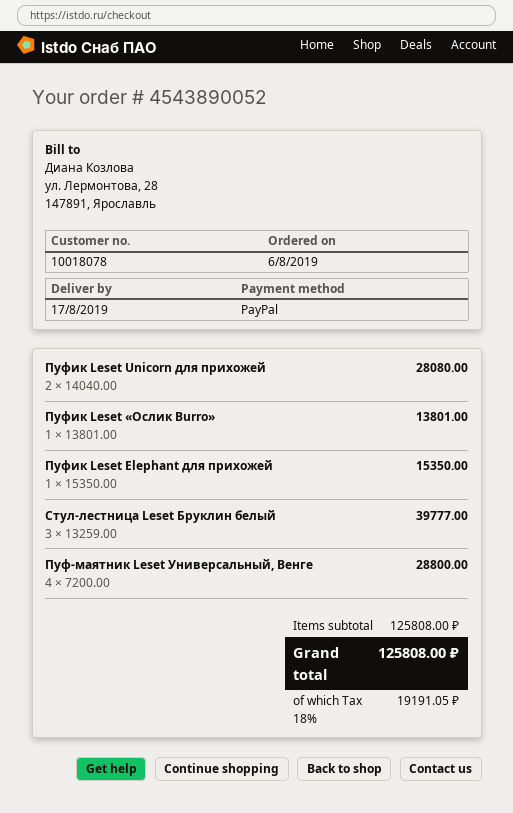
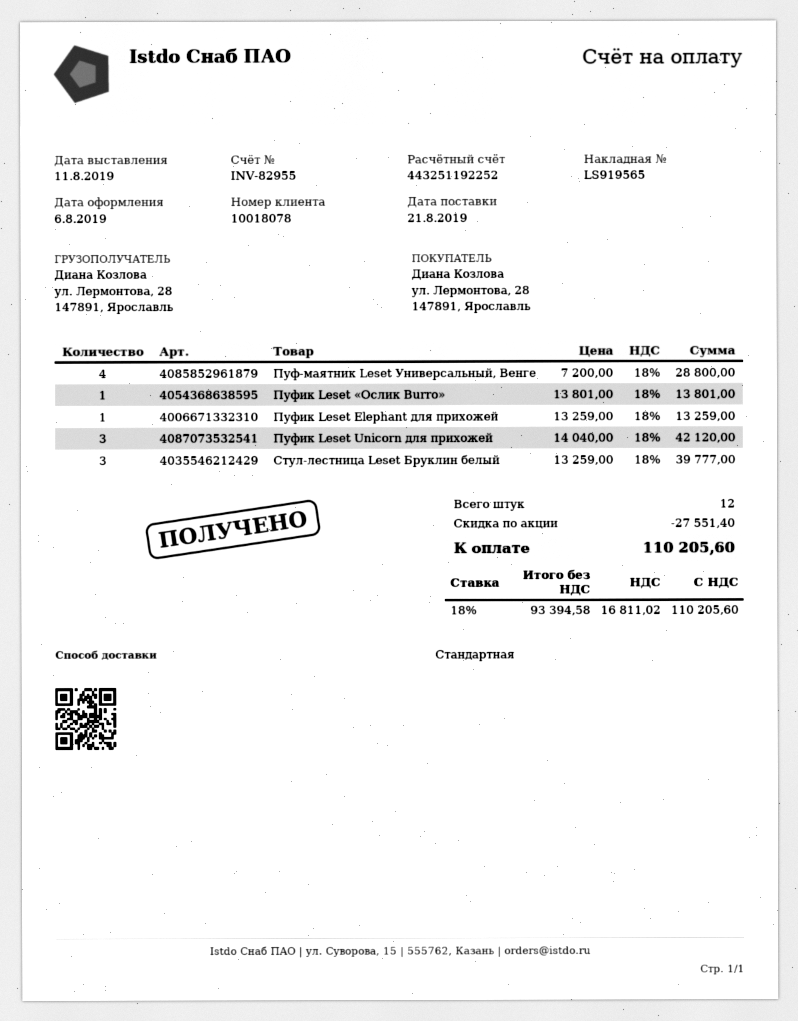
delivery date: 2019-08-17 -> 2019-08-21
Пуфик Leset Unicorn для прихожей: 2 x 14040.00 = 28080.00 -> 3 x 14040.00 = 42120.00
Пуфик Leset Elephant для прихожей: 1 x 15350.00 = 15350.00 -> 1 x 13259.00 = 13259.00
discount: none -> 27551.40
tax: 18% = 19191.05 -> 18% = 16811.02
total: 125808.00 -> 110205.60

